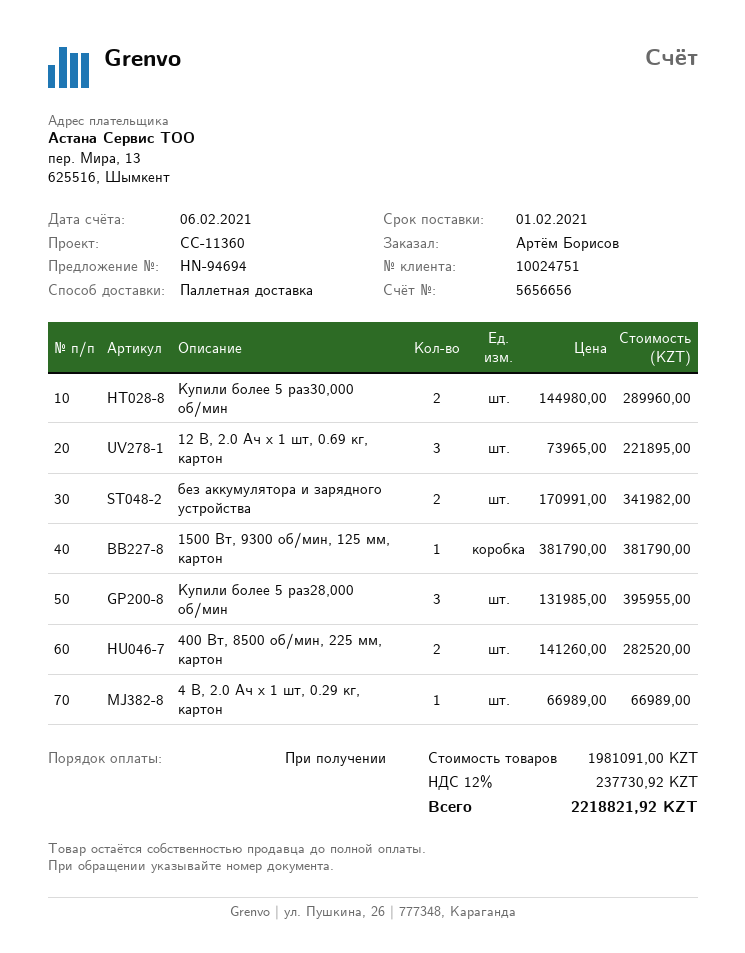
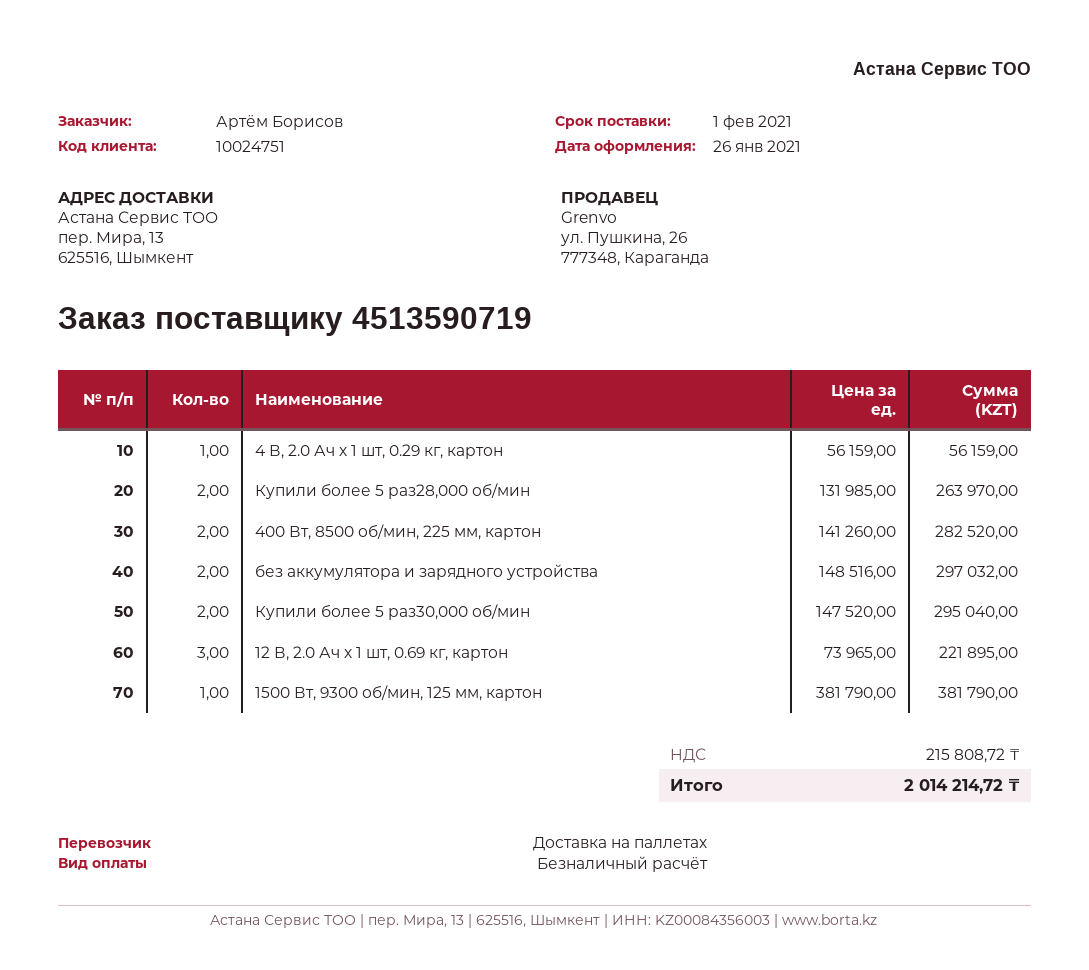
Купили более 5 раз30,000 об/мин: 2 x 144980.00 = 289960.00 -> 2 x 147520.00 = 295040.00
без аккумулятора и зарядного устройства: 2 x 170991.00 = 341982.00 -> 2 x 148516.00 = 297032.00
Купили более 5 раз28,000 об/мин: 3 x 131985.00 = 395955.00 -> 2 x 131985.00 = 263970.00
4 В, 2.0 Ач x 1 шт, 0.29 кг, картон: 1 x 66989.00 = 66989.00 -> 1 x 56159.00 = 56159.00
tax: 237730.92 -> 215808.72
total: 2218821.92 -> 2014214.72

